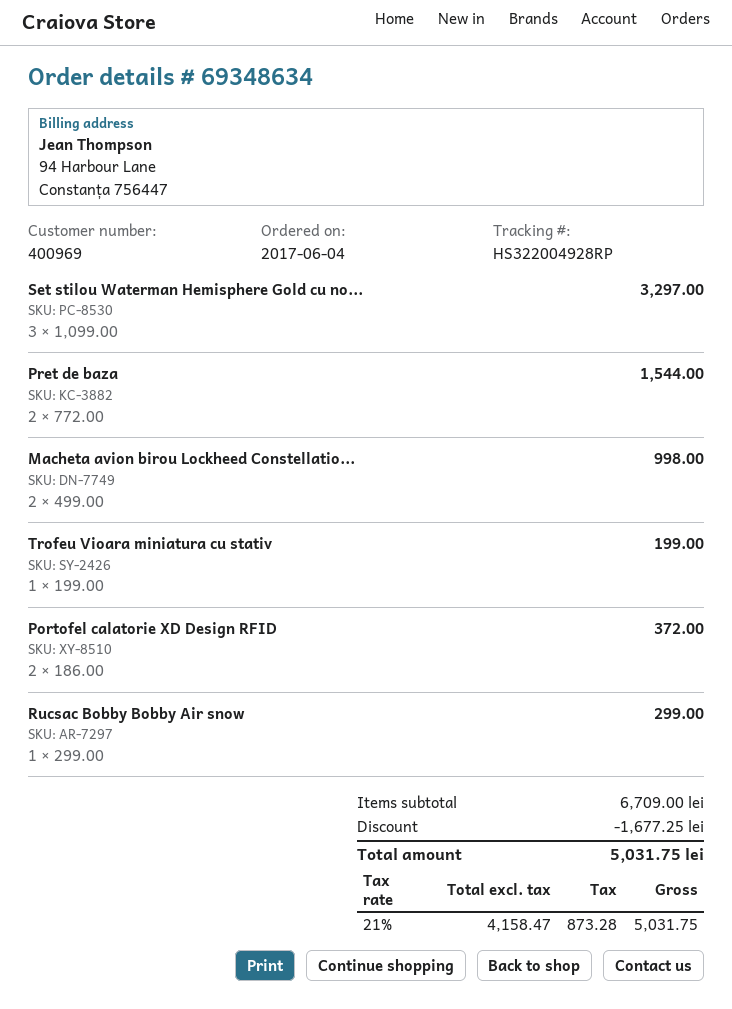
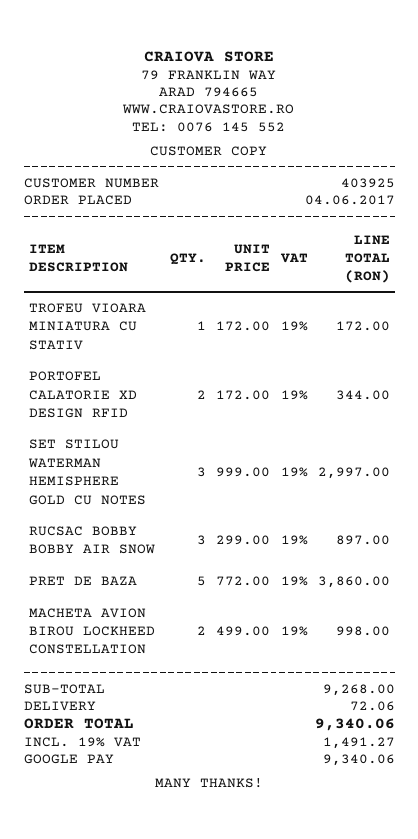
customer number: 400969 -> 403925
Set stilou Waterman Hemisphere Gold cu no...: 3 x 1099.00 = 3297.00 -> 3 x 999.00 = 2997.00
Pret de baza: 2 x 772.00 = 1544.00 -> 5 x 772.00 = 3860.00
Trofeu Vioara miniatura cu stativ: 1 x 199.00 = 199.00 -> 1 x 172.00 = 172.00
Portofel calatorie XD Design RFID: 2 x 186.00 = 372.00 -> 2 x 172.00 = 344.00
Rucsac Bobby Bobby Air snow: 1 x 299.00 = 299.00 -> 3 x 299.00 = 897.00
subtotal: 6709.00 -> 9268.00
discount: 1677.25 -> none
shipping: none -> 72.06
tax: 21% = 873.28 -> 19% = 1491.27
total: 5031.75 -> 9340.06

